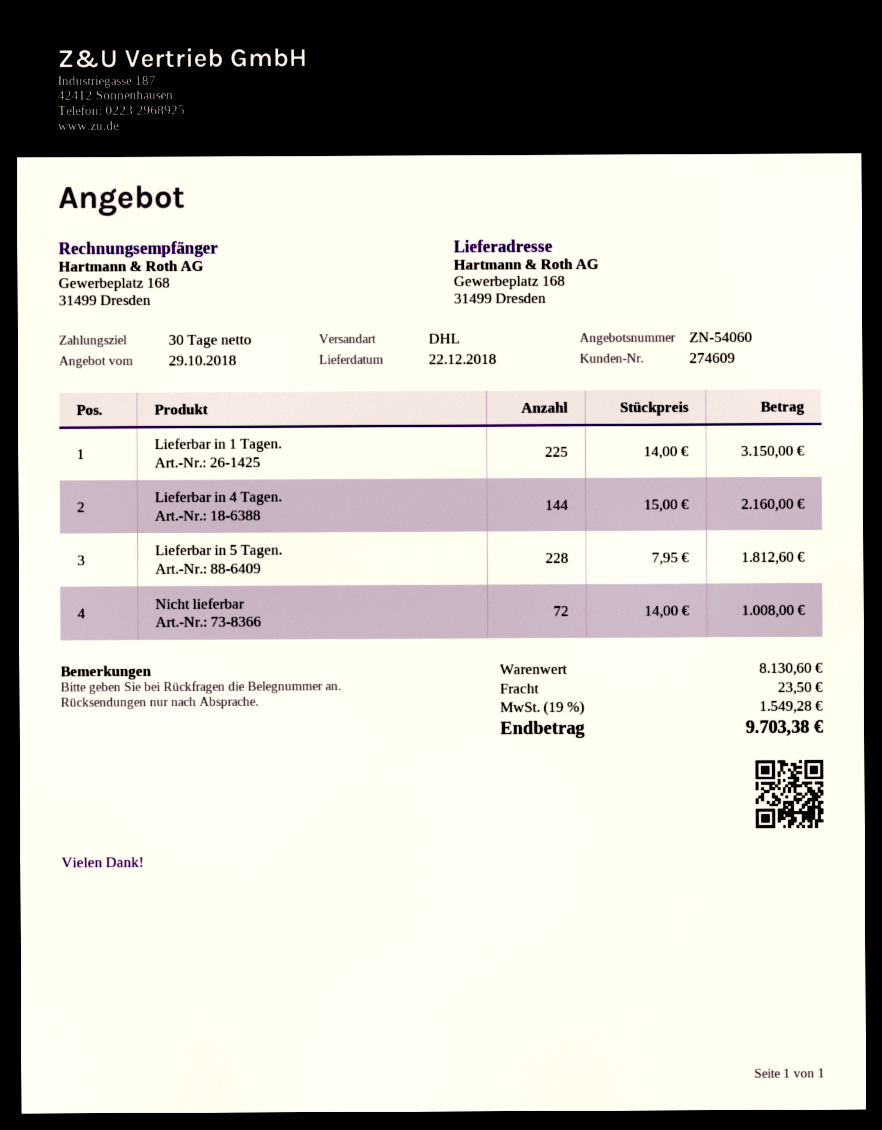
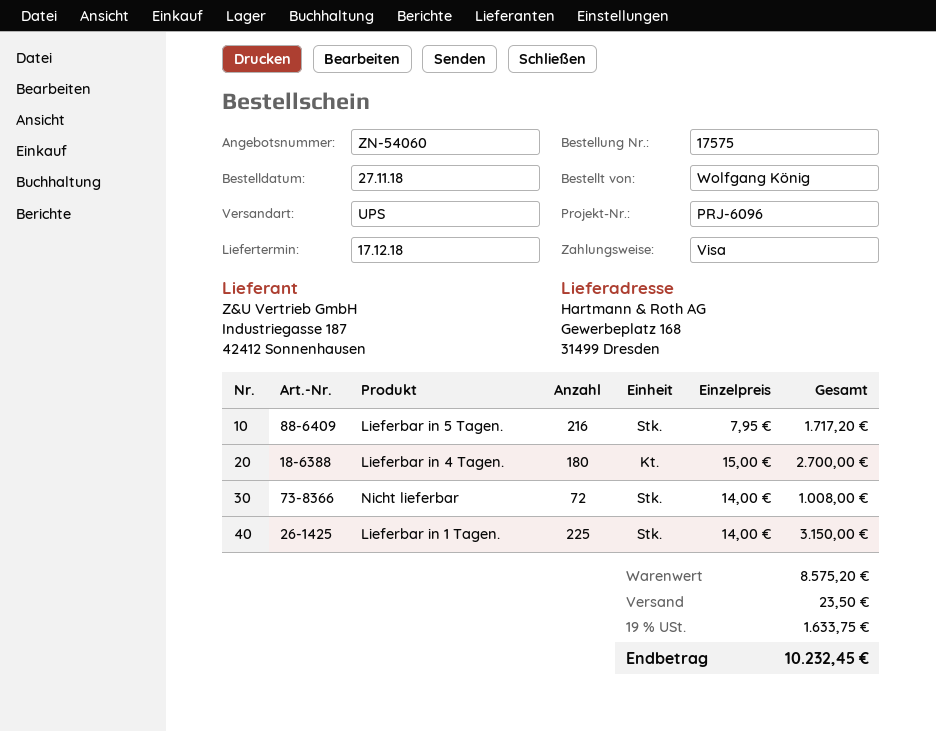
delivery date: 2018-12-22 -> 2018-12-17
shipping method: DHL -> UPS
Lieferbar in 4 Tagen.: 144 x 15.00 = 2160.00 -> 180 x 15.00 = 2700.00
Lieferbar in 5 Tagen.: 228 x 7.95 = 1812.60 -> 216 x 7.95 = 1717.20
subtotal: 8130.60 -> 8575.20
tax: 19% = 1549.28 -> 19% = 1633.75
total: 9703.38 -> 10232.45

